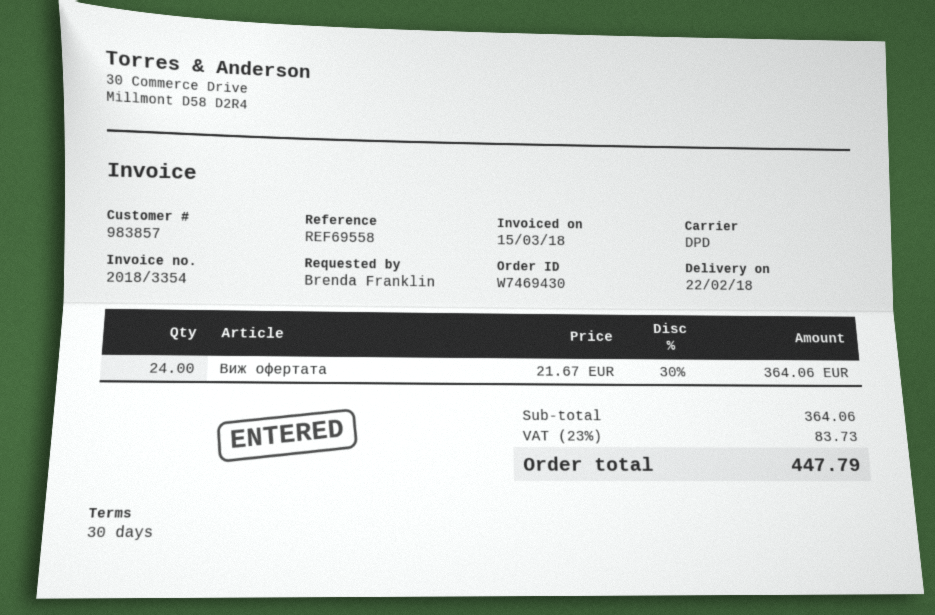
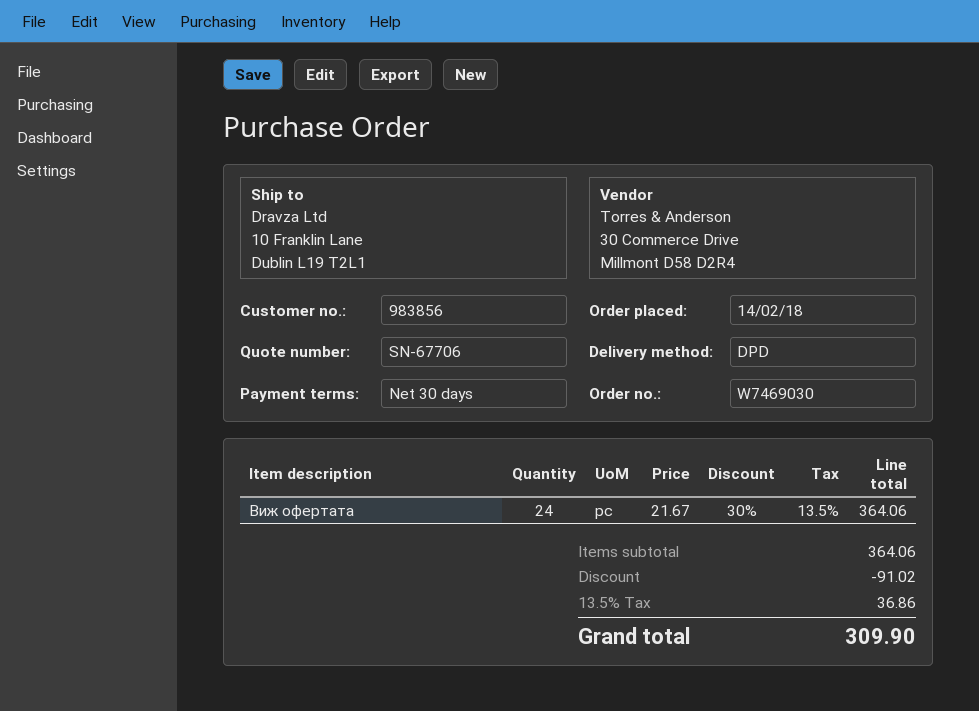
order number: W7469430 -> W7469030
customer number: 983857 -> 983856
discount: none -> 91.02
tax: 23% = 83.73 -> 13.5% = 36.86
total: 447.79 -> 309.90

